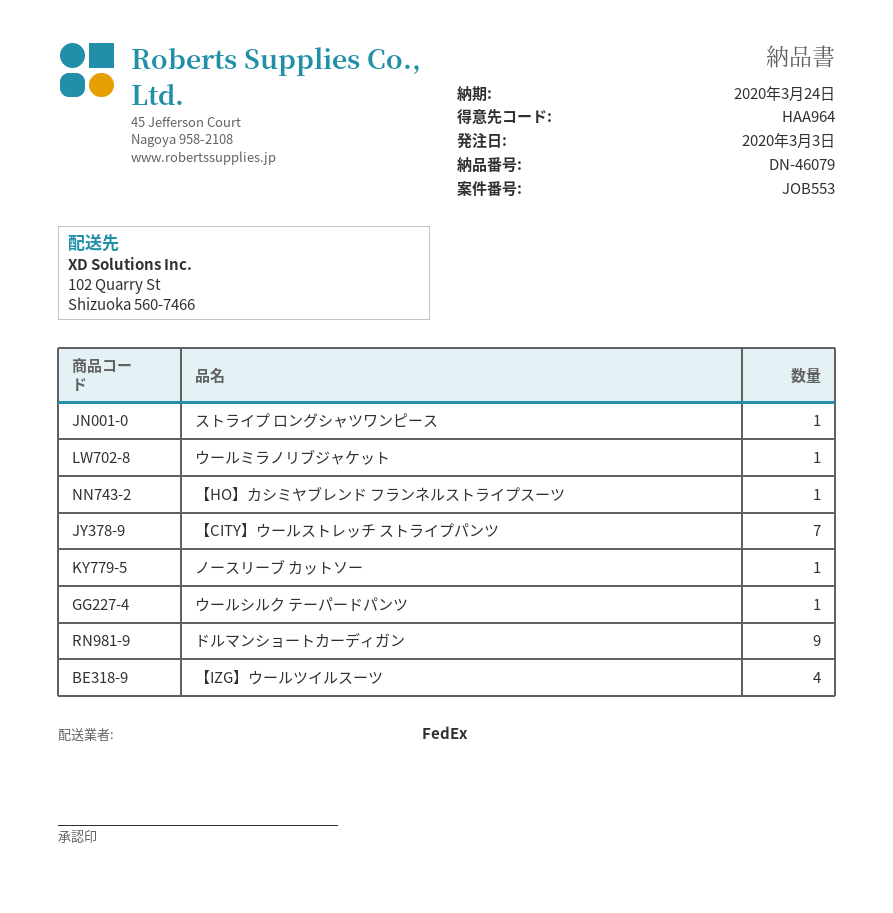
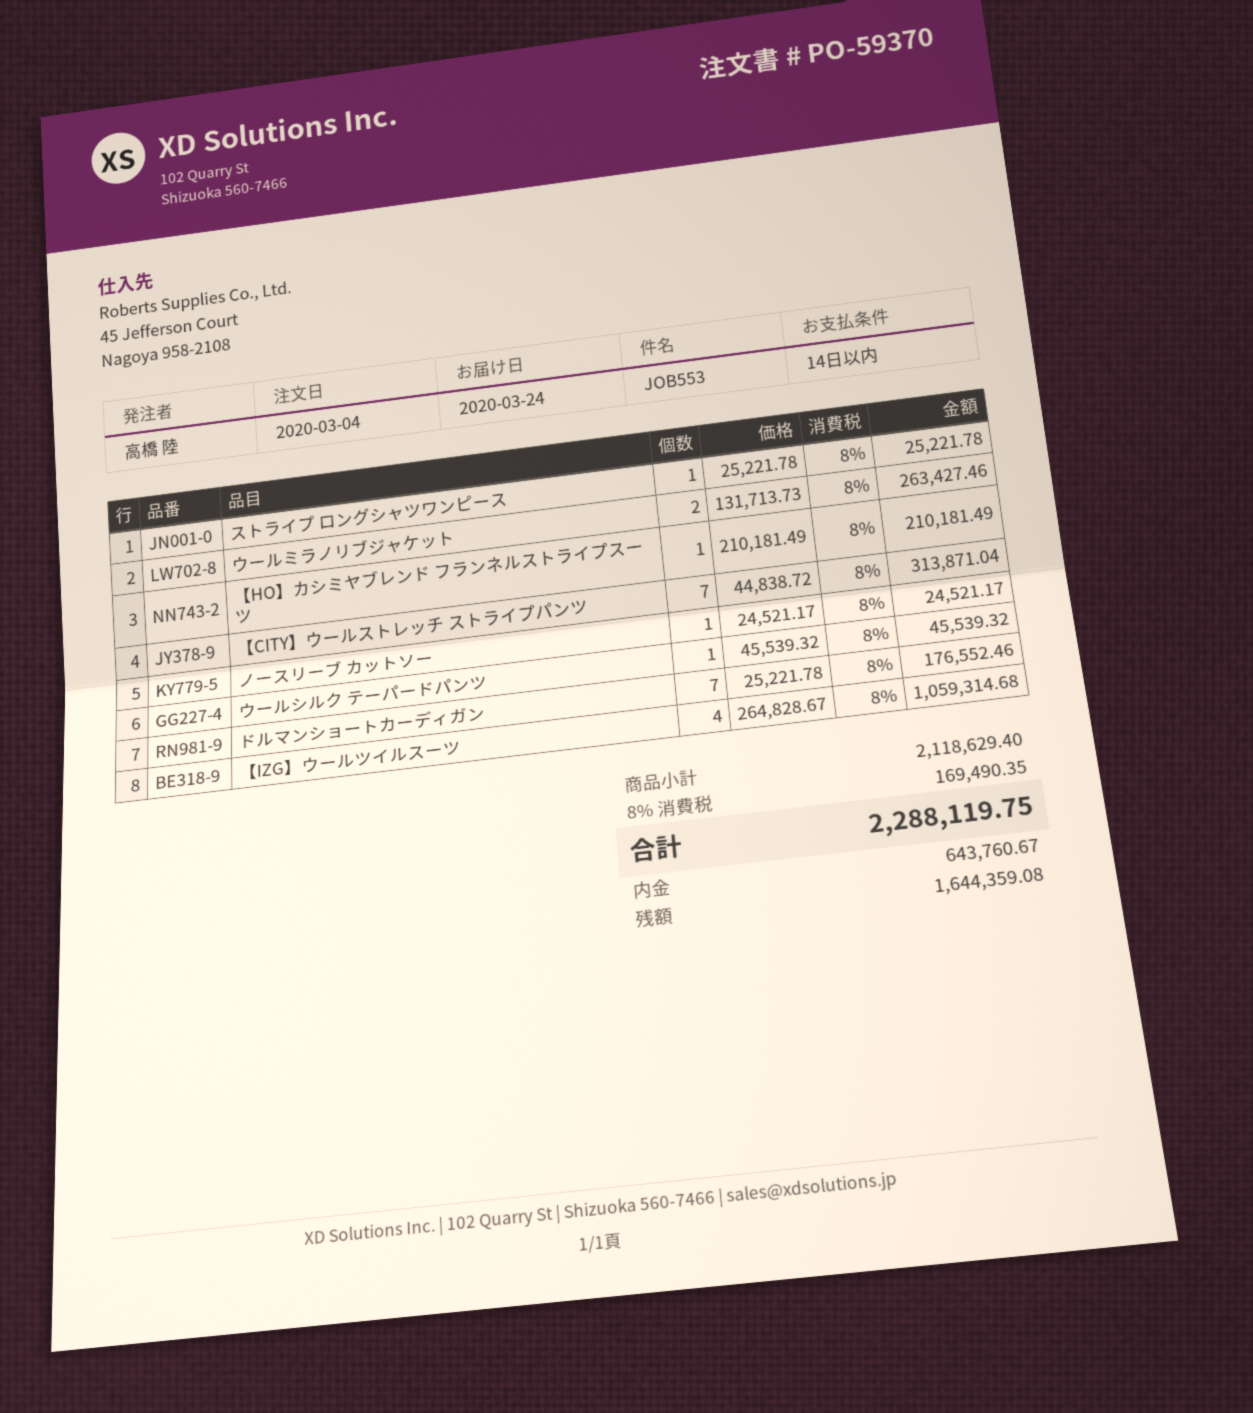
order date: 2020-03-03 -> 2020-03-04
ウールミラノリブジャケット: 1 -> 2
ドルマンショートカーディガン: 9 -> 7

